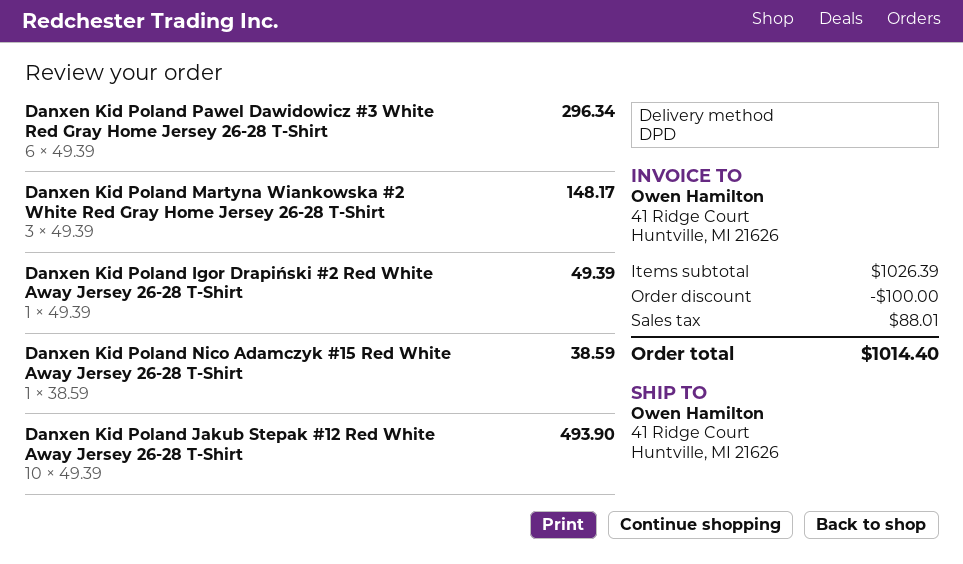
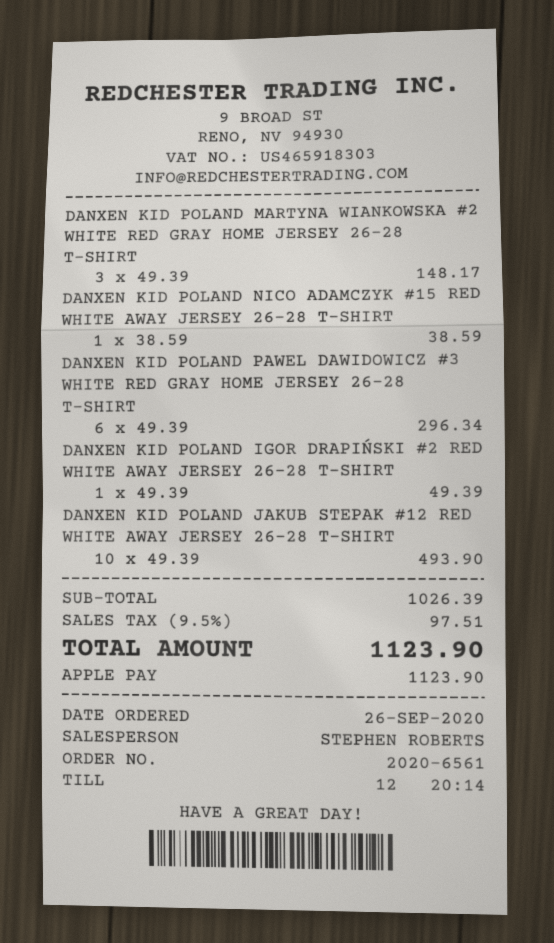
discount: 100.00 -> none
tax: 88.01 -> 97.51
total: 1014.40 -> 1123.90

